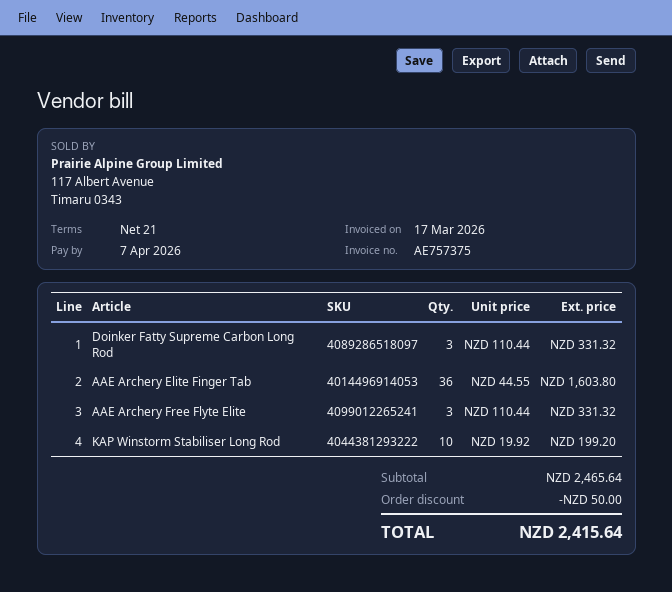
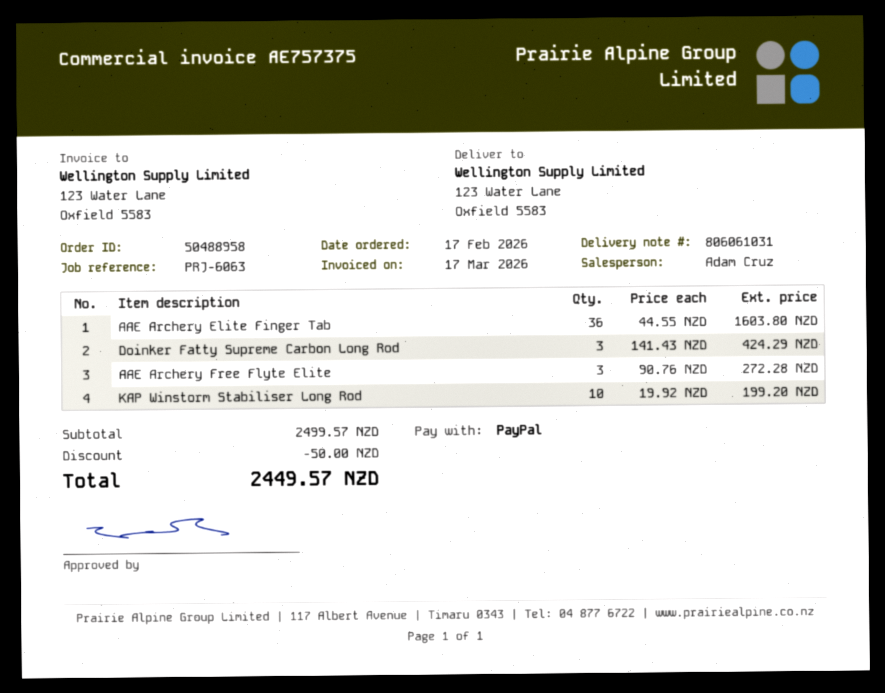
Doinker Fatty Supreme Carbon Long Rod: 3 x 110.44 = 331.32 -> 3 x 141.43 = 424.29
AAE Archery Free Flyte Elite: 3 x 110.44 = 331.32 -> 3 x 90.76 = 272.28
subtotal: 2465.64 -> 2499.57
total: 2415.64 -> 2449.57

